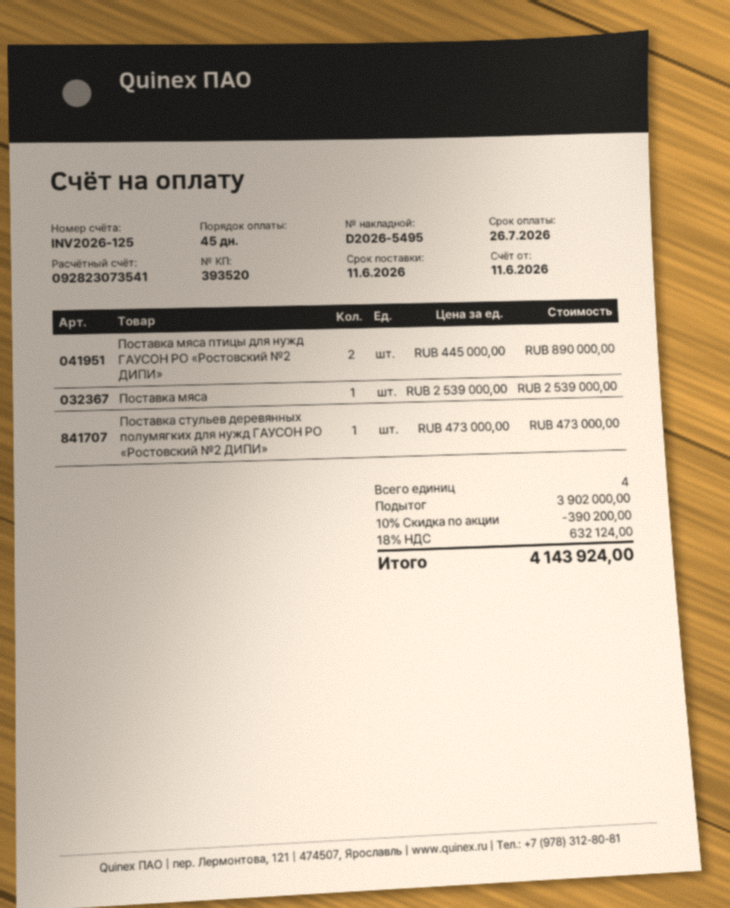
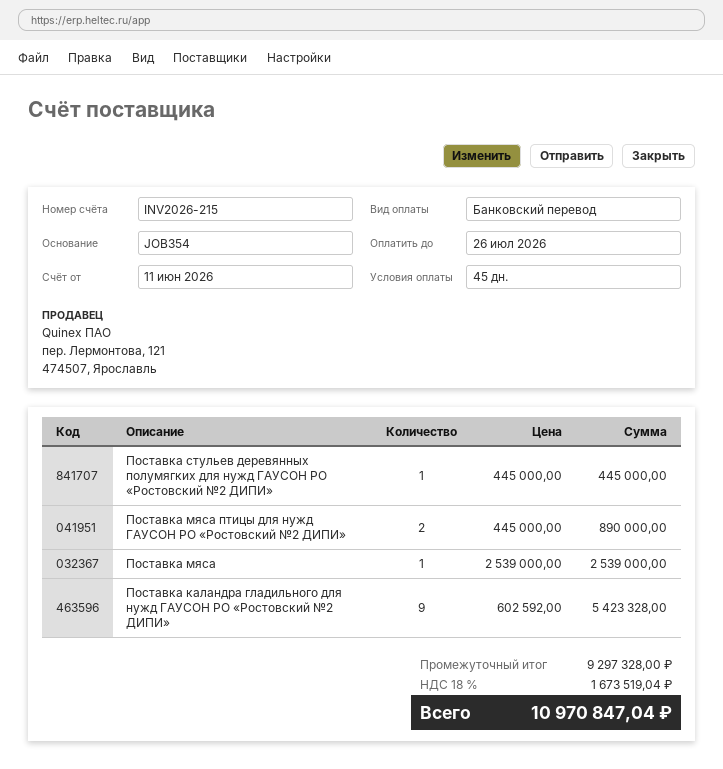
invoice number: INV2026-125 -> INV2026-215
Поставка стульев деревянных полумягких для нужд ГАУСОН РО «Ростовский №2 ДИПИ»: 1 x 473000.00 = 473000.00 -> 1 x 445000.00 = 445000.00
Поставка каландра гладильного для нужд ГАУСОН РО «Ростовский №2 ДИПИ»: none -> 9 x 602592.00 = 5423328.00
subtotal: 3902000.00 -> 9297328.00
discount: 10% = 390200.00 -> none
tax: 18% = 632124.00 -> 18% = 1673519.04
total: 4143924.00 -> 10970847.04

